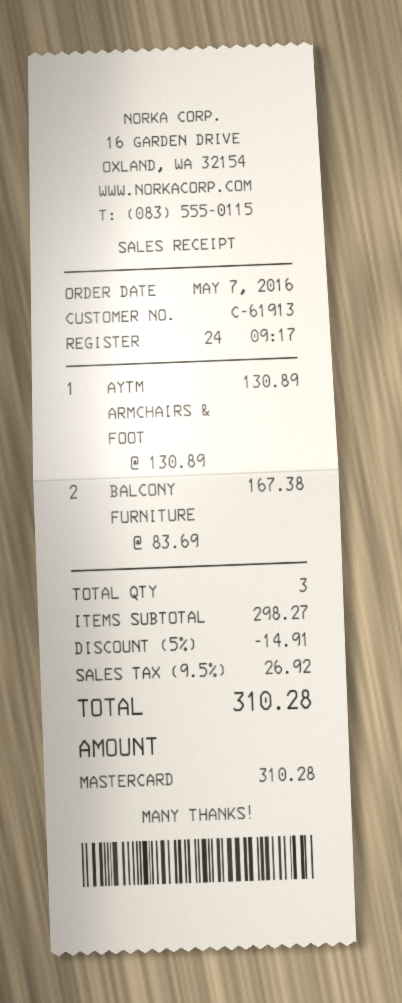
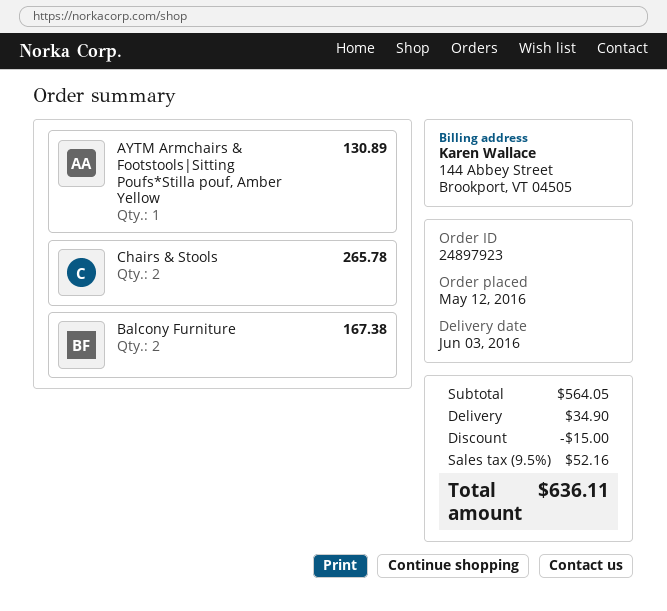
order date: 2016-05-07 -> 2016-05-12
Chairs & Stools: none -> 2 for 265.78
subtotal: 298.27 -> 564.05
discount: 14.91 -> 15.00
shipping: none -> 34.90
tax: 9.5% = 26.92 -> 9.5% = 52.16
total: 310.28 -> 636.11

